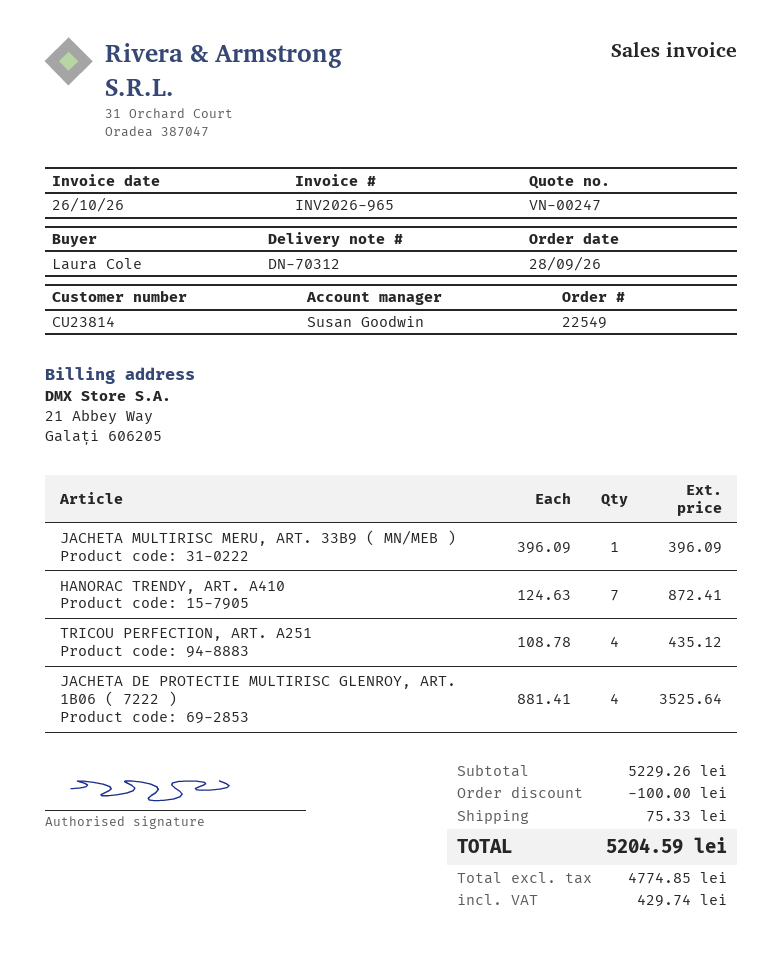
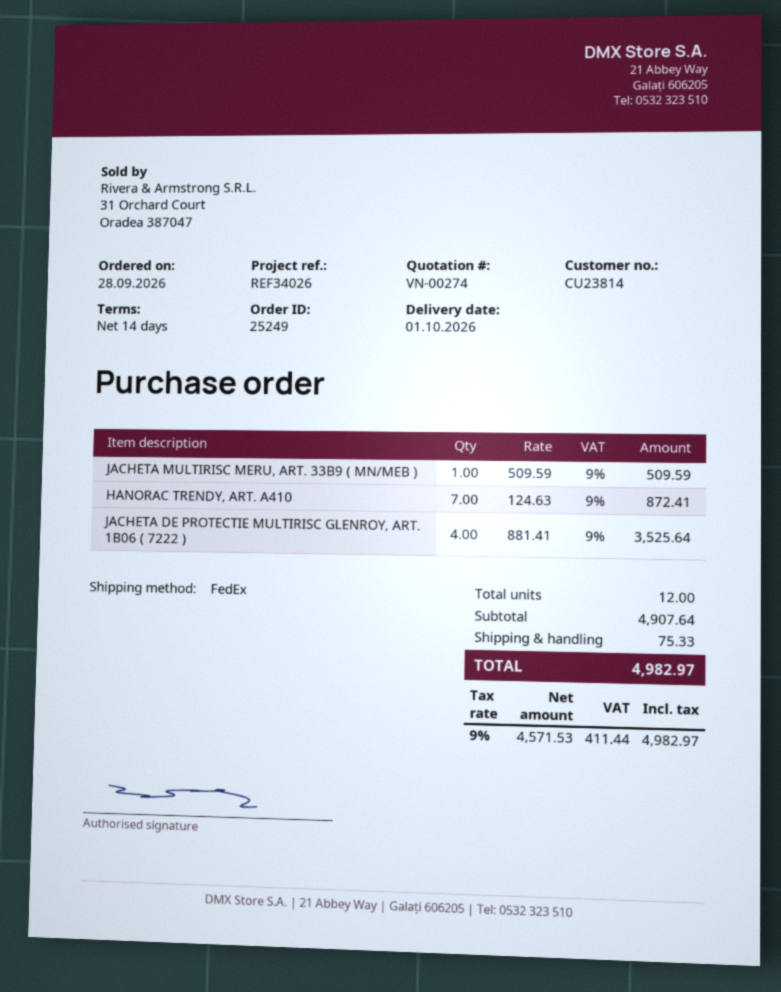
quote number: VN-00247 -> VN-00274
order number: 22549 -> 25249
JACHETA MULTIRISC MERU, ART. 33B9 ( MN/MEB ): 1 x 396.09 = 396.09 -> 1 x 509.59 = 509.59
TRICOU PERFECTION, ART. A251: 4 x 108.78 = 435.12 -> none
subtotal: 5229.26 -> 4907.64
discount: 100.00 -> none
net: 4774.85 -> 4571.53
tax: 429.74 -> 411.44
total: 5204.59 -> 4982.97

